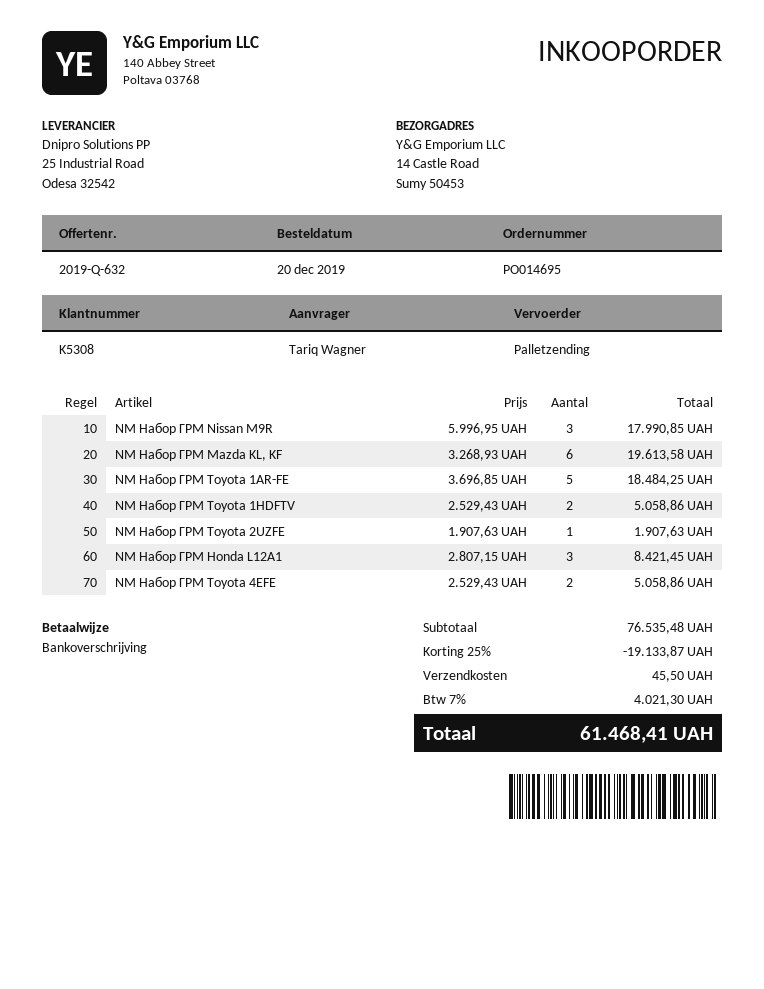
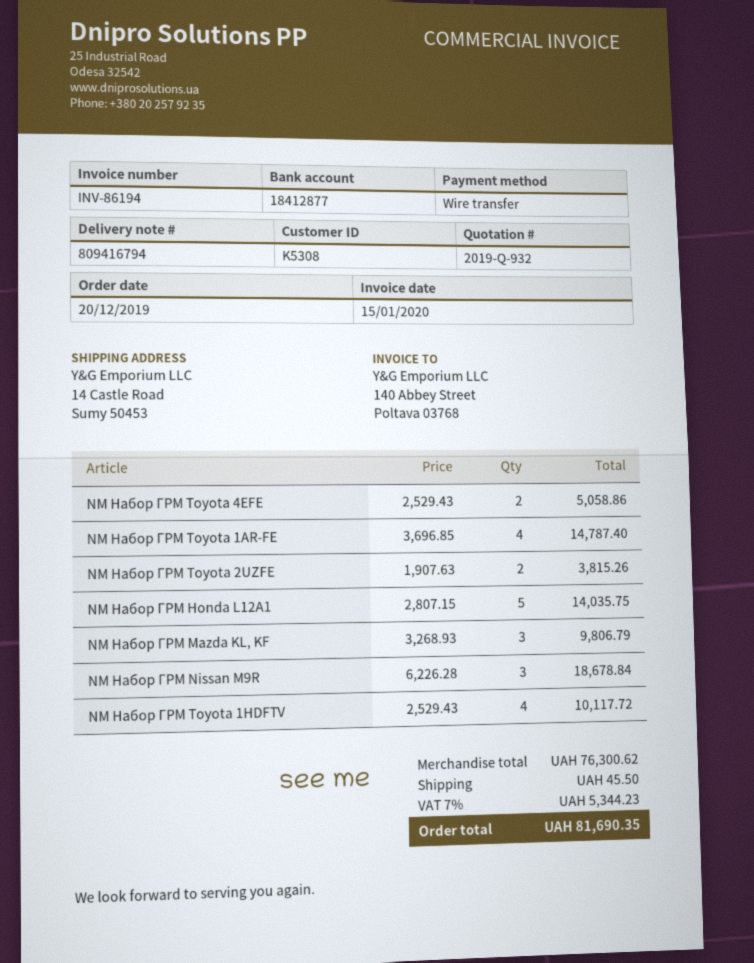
quote number: 2019-Q-632 -> 2019-Q-932
NM Набор ГРМ Nissan M9R: 3 x 5996.95 = 17990.85 -> 3 x 6226.28 = 18678.84
NM Набор ГРМ Mazda KL, KF: 6 x 3268.93 = 19613.58 -> 3 x 3268.93 = 9806.79
NM Набор ГРМ Toyota 1AR-FE: 5 x 3696.85 = 18484.25 -> 4 x 3696.85 = 14787.40
NM Набор ГРМ Toyota 1HDFTV: 2 x 2529.43 = 5058.86 -> 4 x 2529.43 = 10117.72
NM Набор ГРМ Toyota 2UZFE: 1 x 1907.63 = 1907.63 -> 2 x 1907.63 = 3815.26
NM Набор ГРМ Honda L12A1: 3 x 2807.15 = 8421.45 -> 5 x 2807.15 = 14035.75
subtotal: 76535.48 -> 76300.62
discount: 25% = 19133.87 -> none
tax: 7% = 4021.30 -> 7% = 5344.23
total: 61468.41 -> 81690.35

